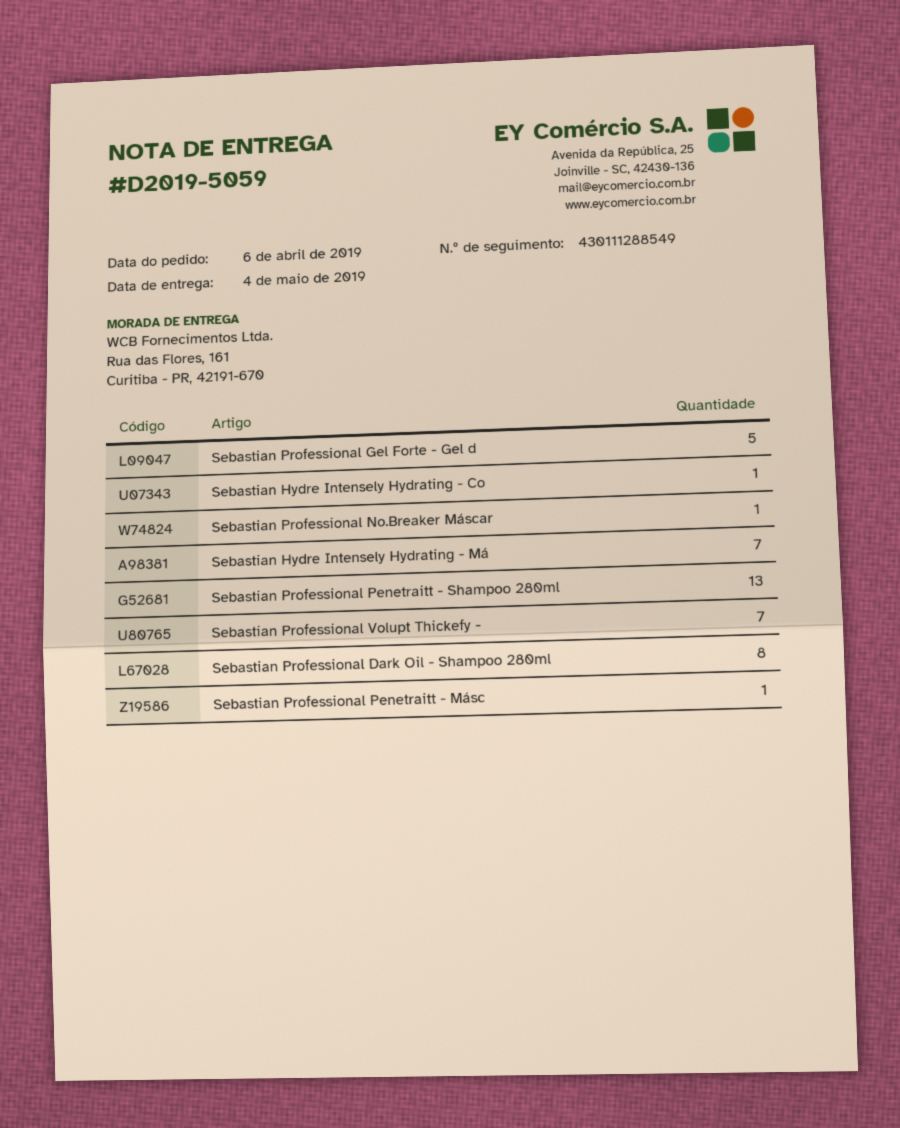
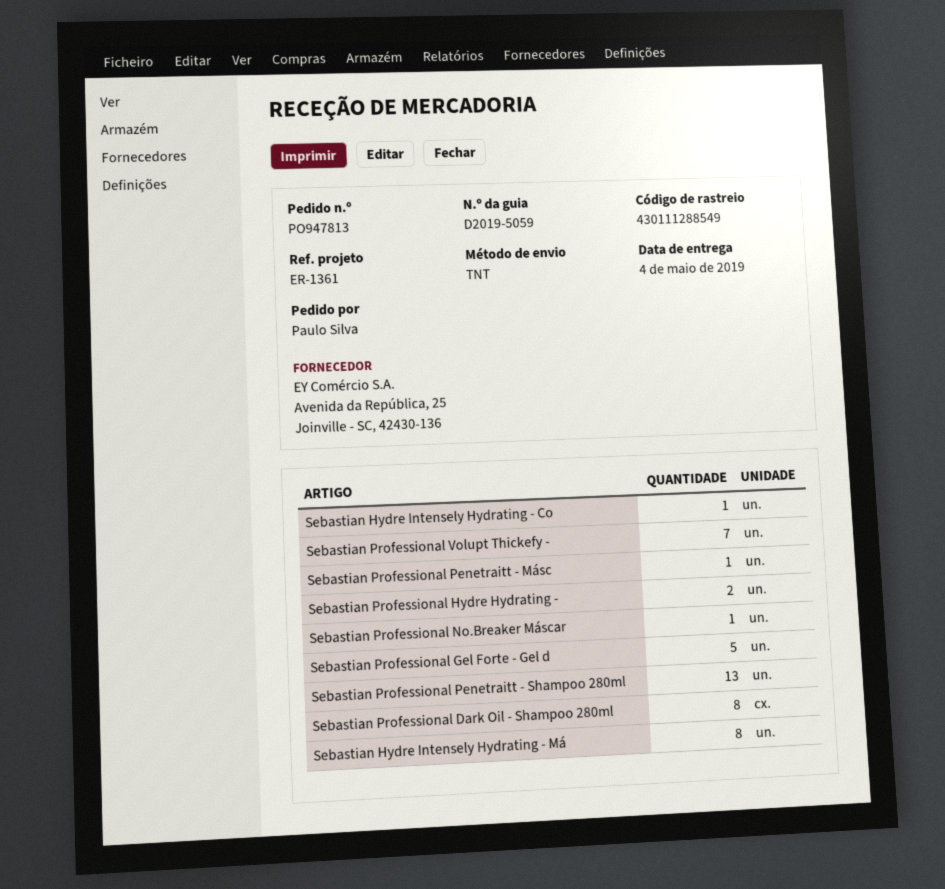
Sebastian Hydre Intensely Hydrating - Má: 7 -> 8
Sebastian Professional Hydre Hydrating -: none -> 2

